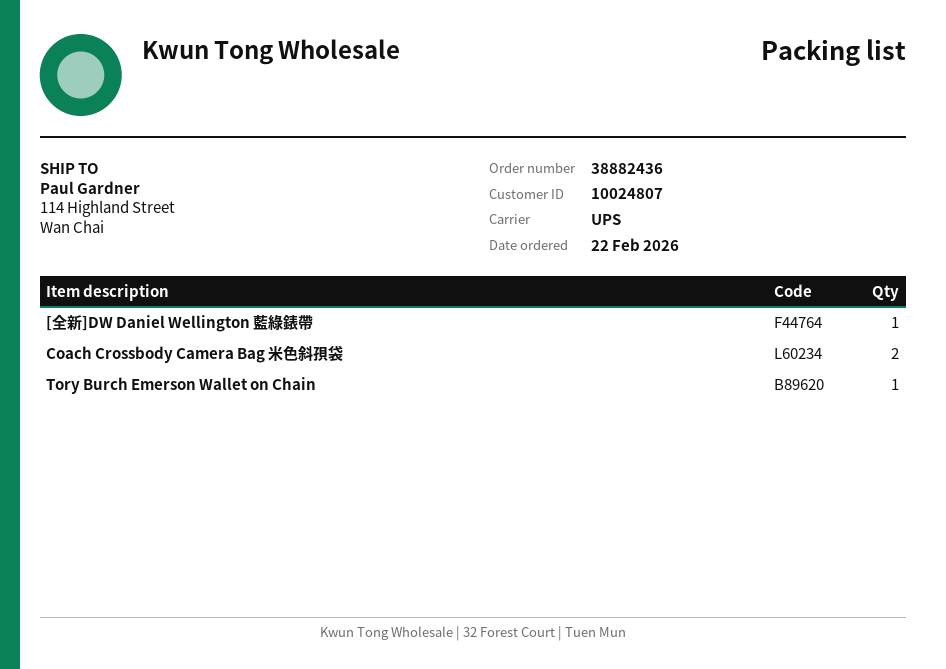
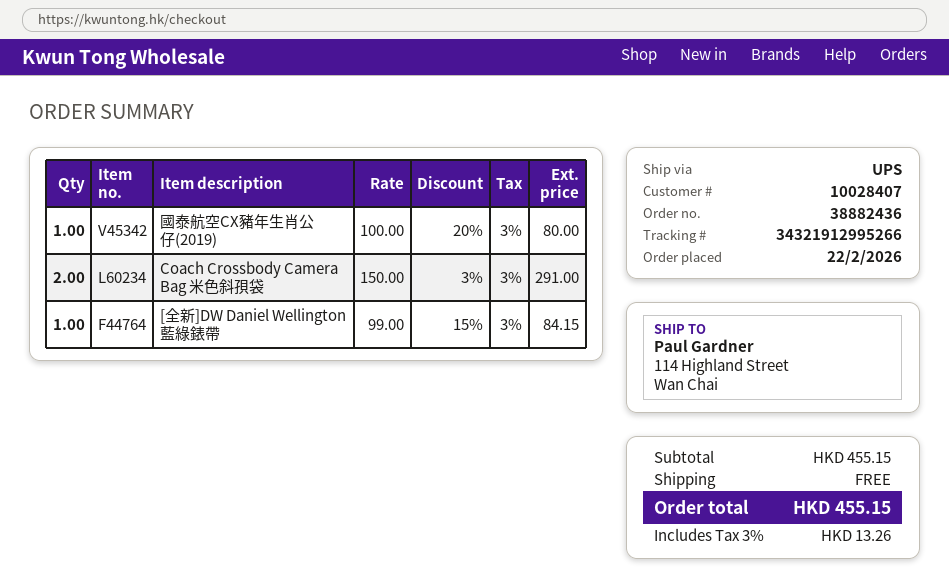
customer number: 10024807 -> 10028407
Tory Burch Emerson Wallet on Chain: 1 -> none
國泰航空CX豬年生肖公仔(2019): none -> 1

